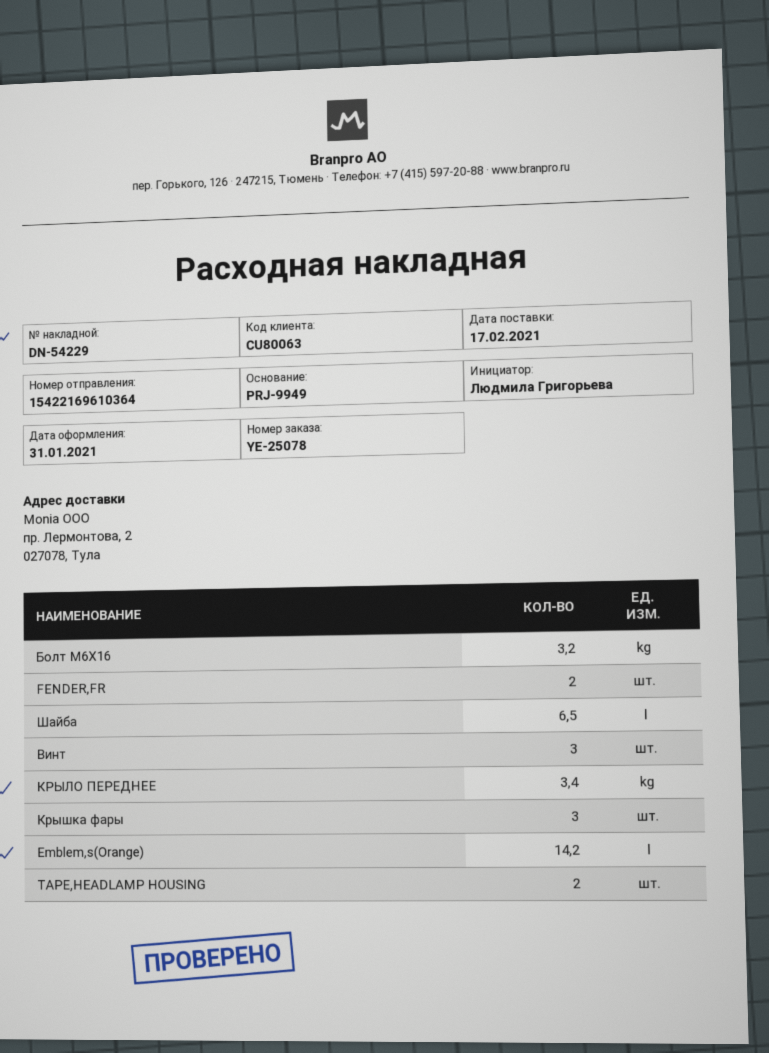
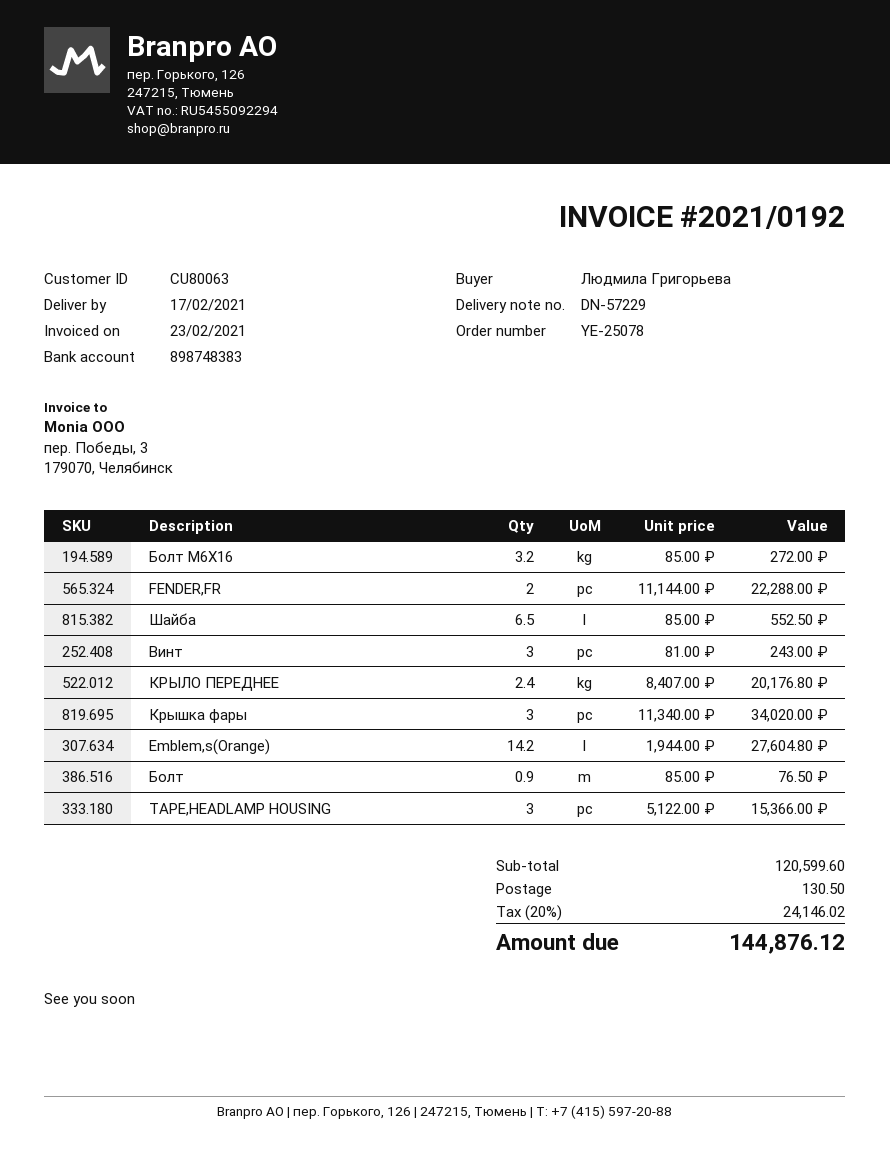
delivery note number: DN-54229 -> DN-57229
КРЫЛО ПЕРЕДНЕЕ: 3.4 -> 2.4
TAPE,HEADLAMP HOUSING: 2 -> 3
Болт: none -> 0.9

